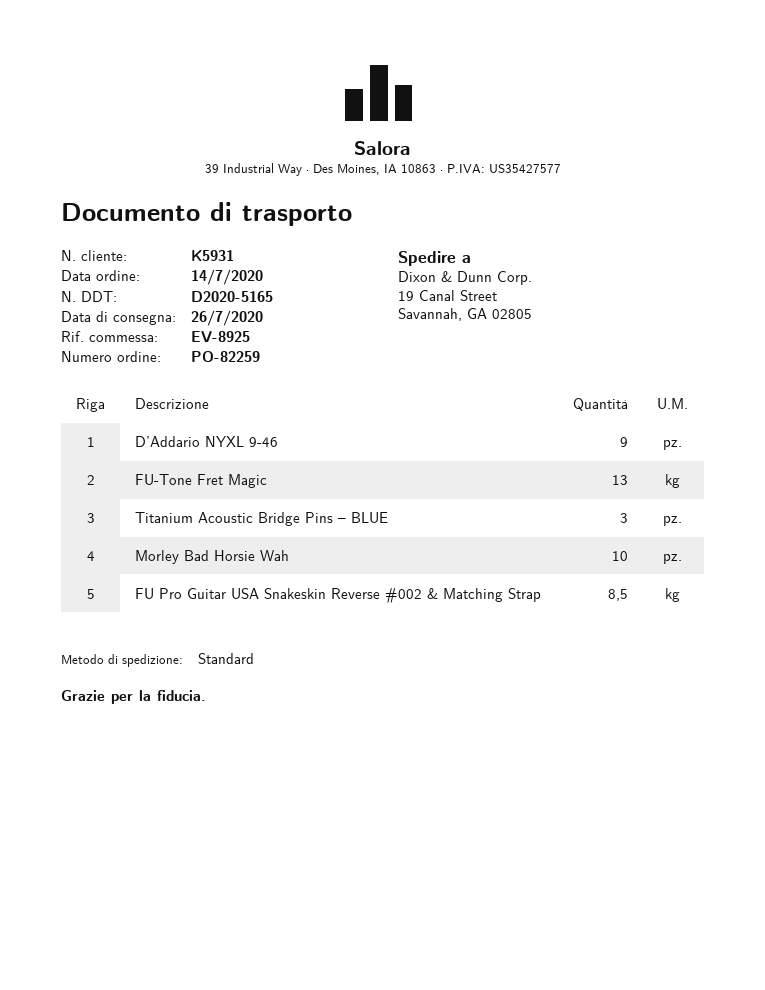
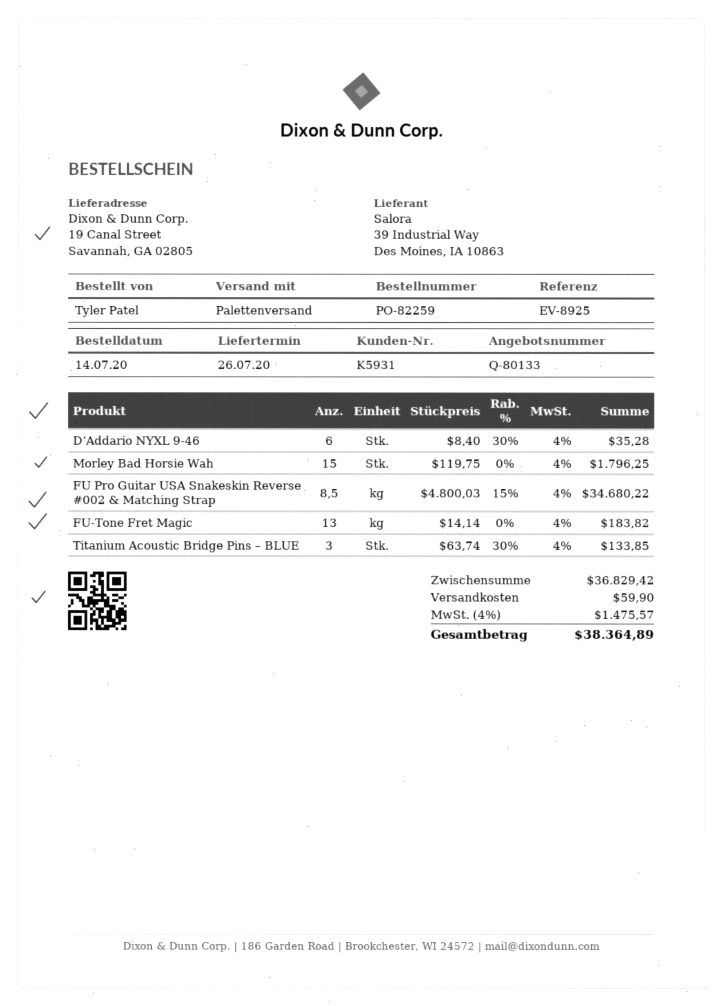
shipping method: standard -> pallet freight
D’Addario NYXL 9-46: 9 -> 6
Morley Bad Horsie Wah: 10 -> 15

